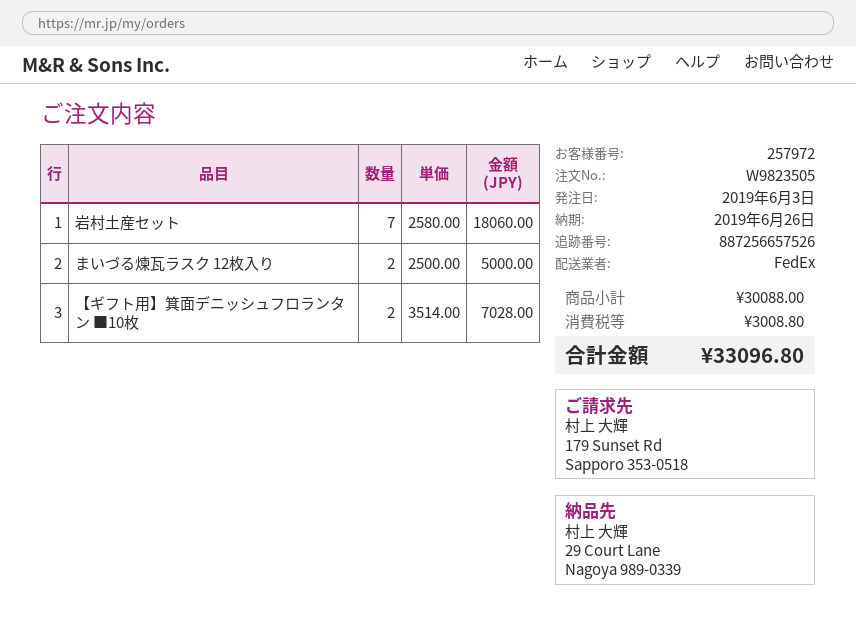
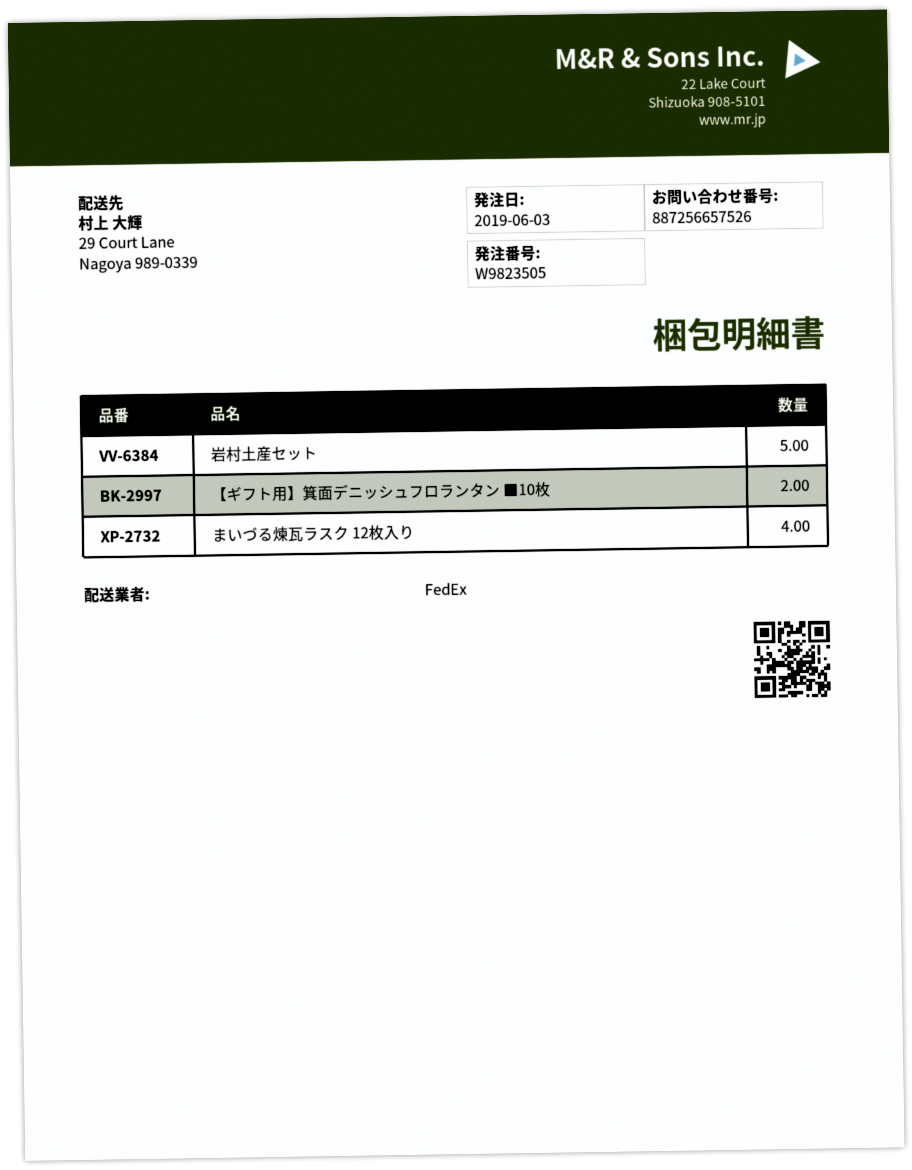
岩村土産セット: 7 -> 5
まいづる煉瓦ラスク 12枚入り: 2 -> 4

